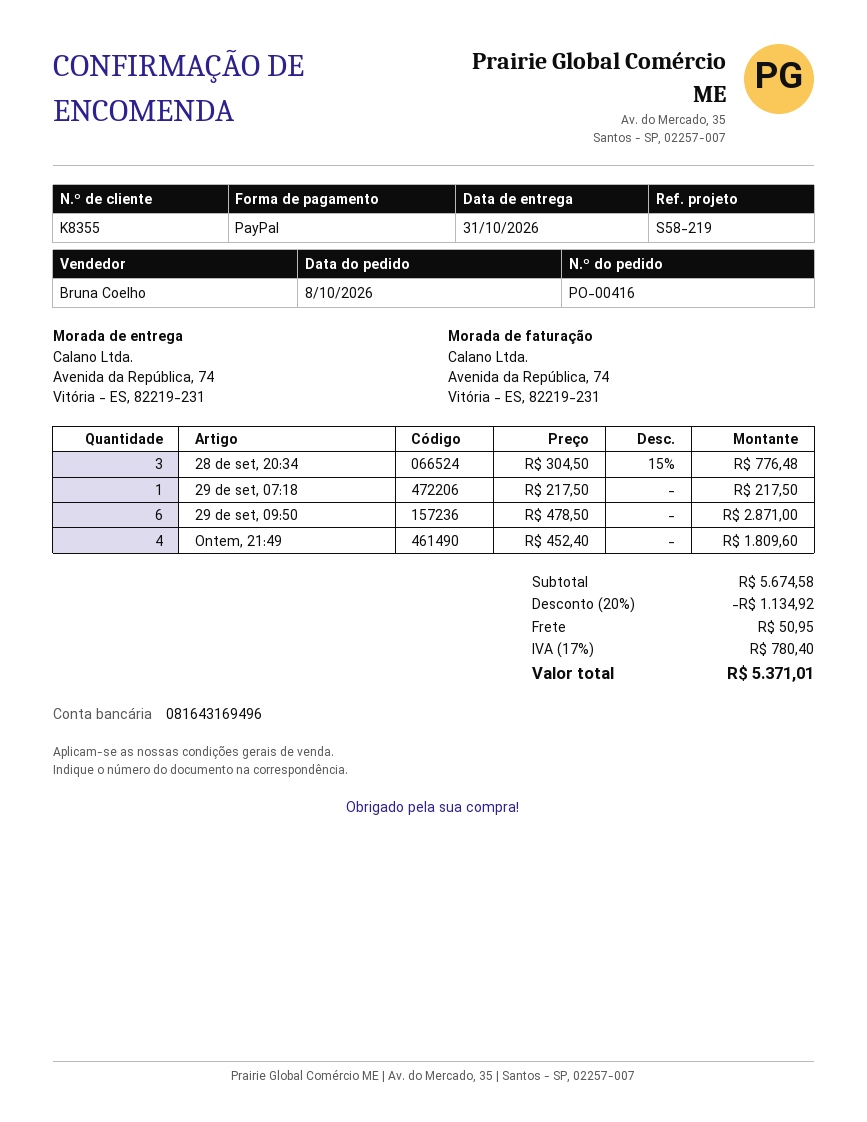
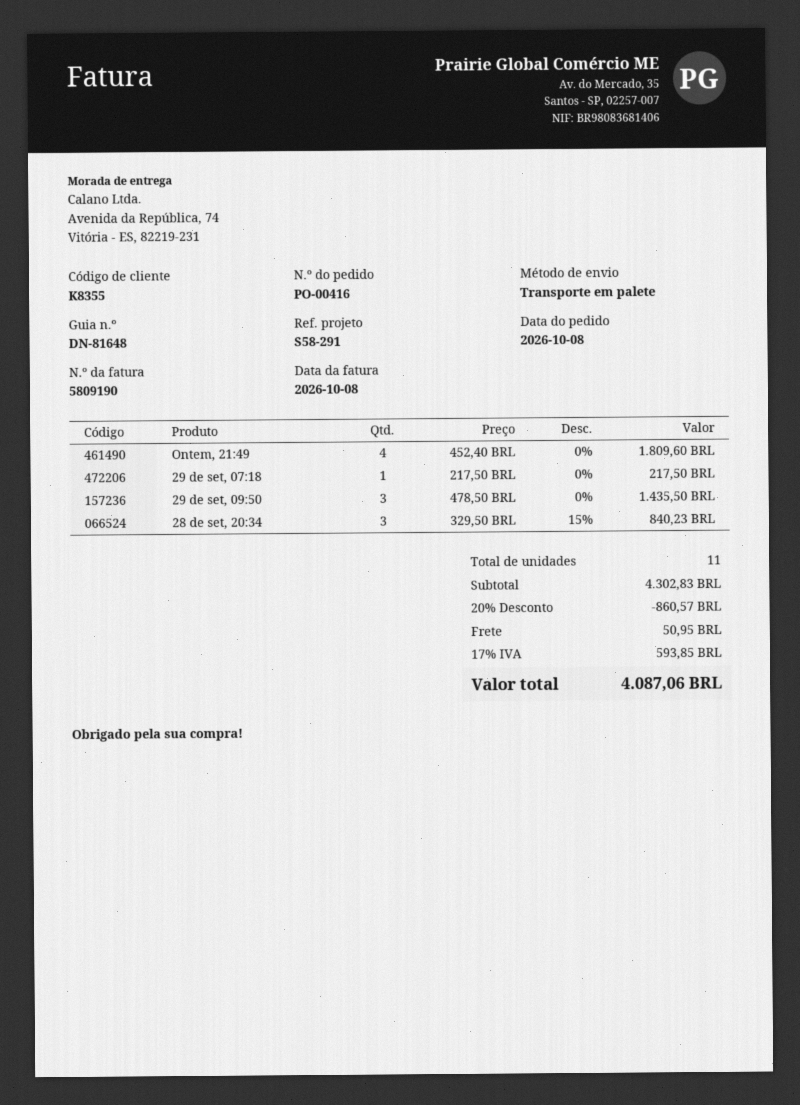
reference: S58-219 -> S58-291
28 de set, 20:34: 3 x 304.50 - 15% = 776.48 -> 3 x 329.50 - 15% = 840.23
29 de set, 09:50: 6 x 478.50 = 2871.00 -> 3 x 478.50 = 1435.50
subtotal: 5674.58 -> 4302.83
discount: 20% = 1134.92 -> 20% = 860.57
tax: 17% = 780.40 -> 17% = 593.85
total: 5371.01 -> 4087.06

